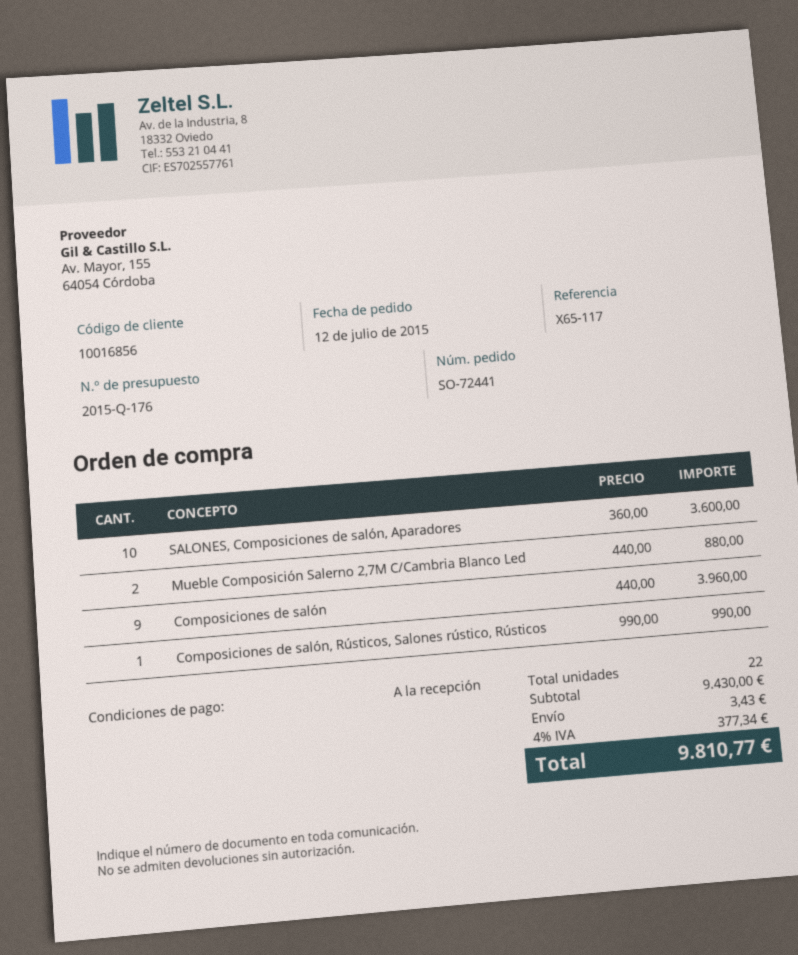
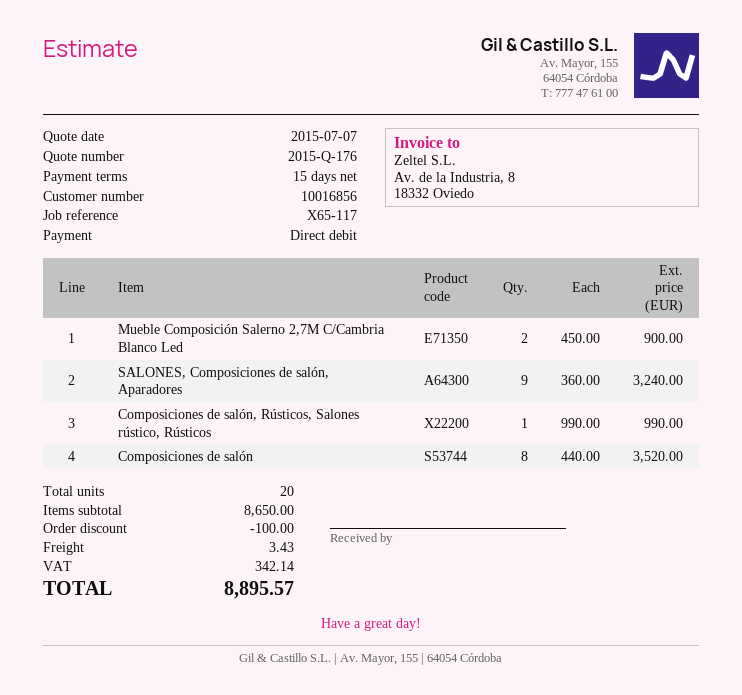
payment terms: on receipt -> 15 days
SALONES, Composiciones de salón, Aparadores: 10 x 360.00 = 3600.00 -> 9 x 360.00 = 3240.00
Mueble Composición Salerno 2,7M C/Cambria Blanco Led: 2 x 440.00 = 880.00 -> 2 x 450.00 = 900.00
Composiciones de salón: 9 x 440.00 = 3960.00 -> 8 x 440.00 = 3520.00
total quantity: 22 -> 20
subtotal: 9430.00 -> 8650.00
discount: none -> 100.00
tax: 377.34 -> 342.14
total: 9810.77 -> 8895.57

